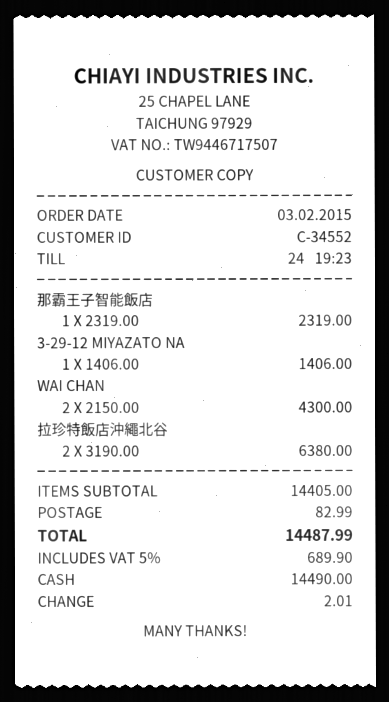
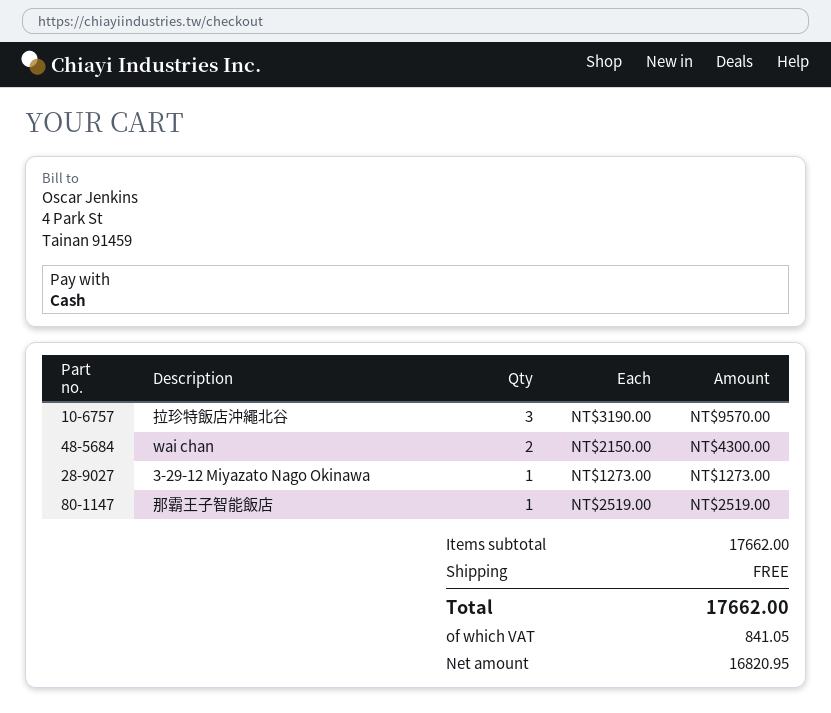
那霸王子智能飯店: 1 x 2319.00 = 2319.00 -> 1 x 2519.00 = 2519.00
3-29-12 MIYAZATO NA: 1 x 1406.00 = 1406.00 -> 1 x 1273.00 = 1273.00
拉珍特飯店沖繩北谷: 2 x 3190.00 = 6380.00 -> 3 x 3190.00 = 9570.00
subtotal: 14405.00 -> 17662.00
shipping: 82.99 -> 0.00
tax: 689.90 -> 841.05
total: 14487.99 -> 17662.00

